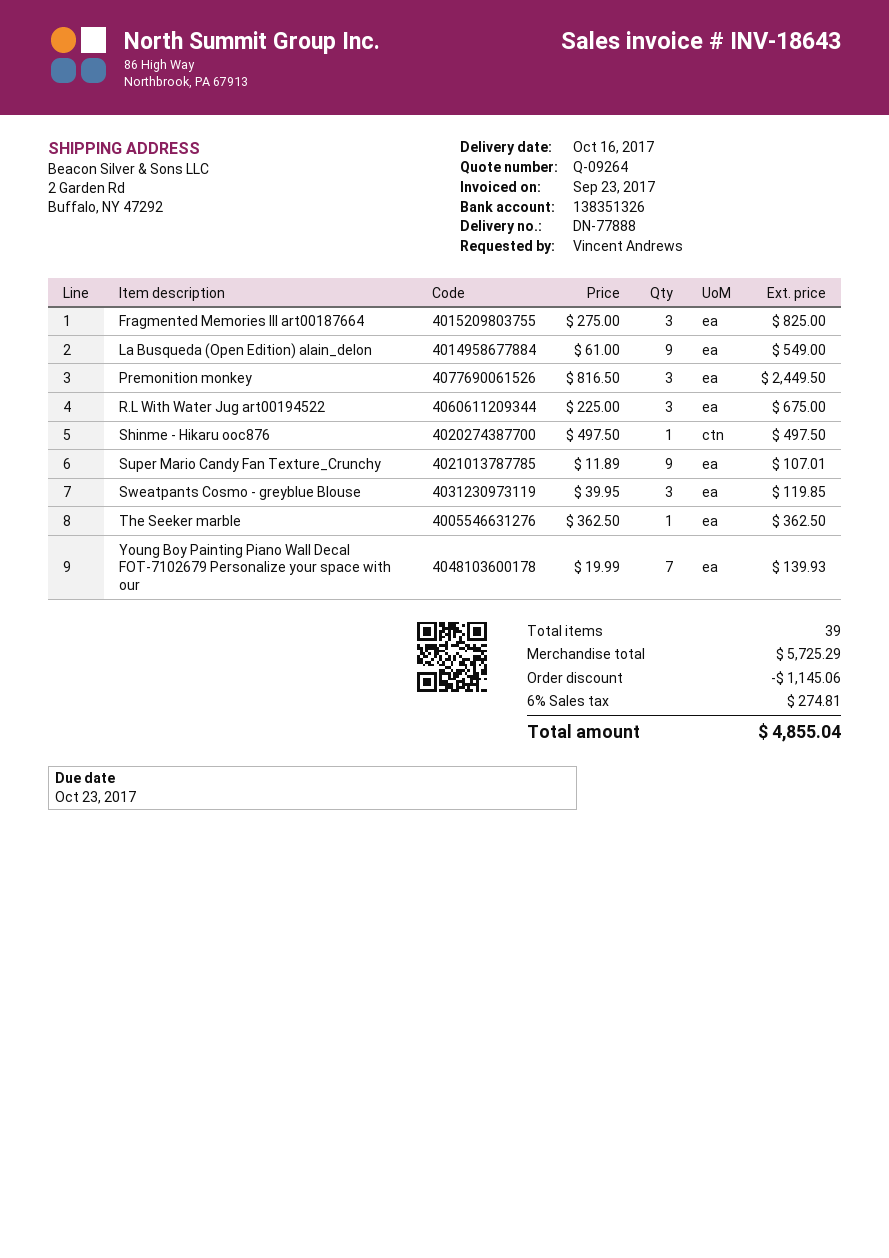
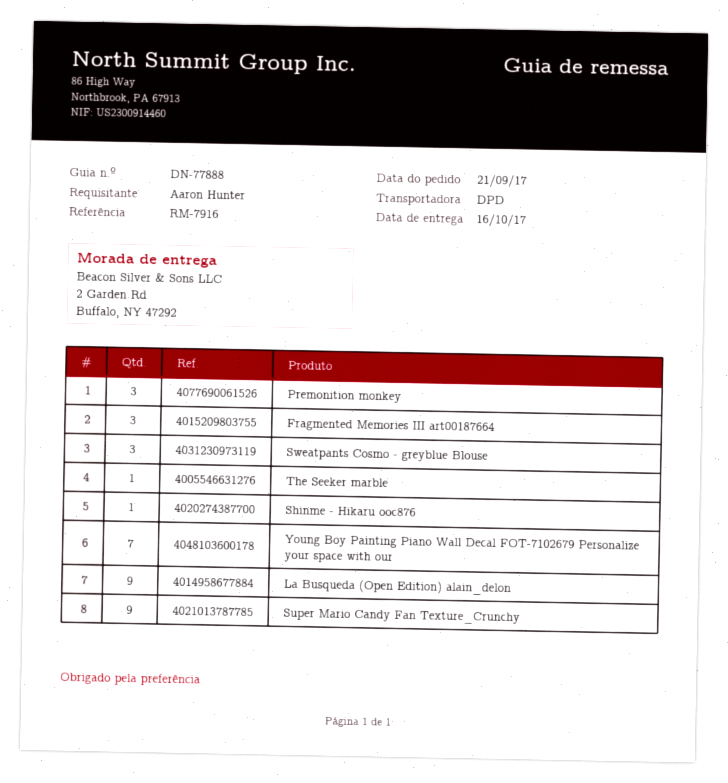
ordered by: Vincent Andrews -> Aaron Hunter
R.L With Water Jug art00194522: 3 -> none

